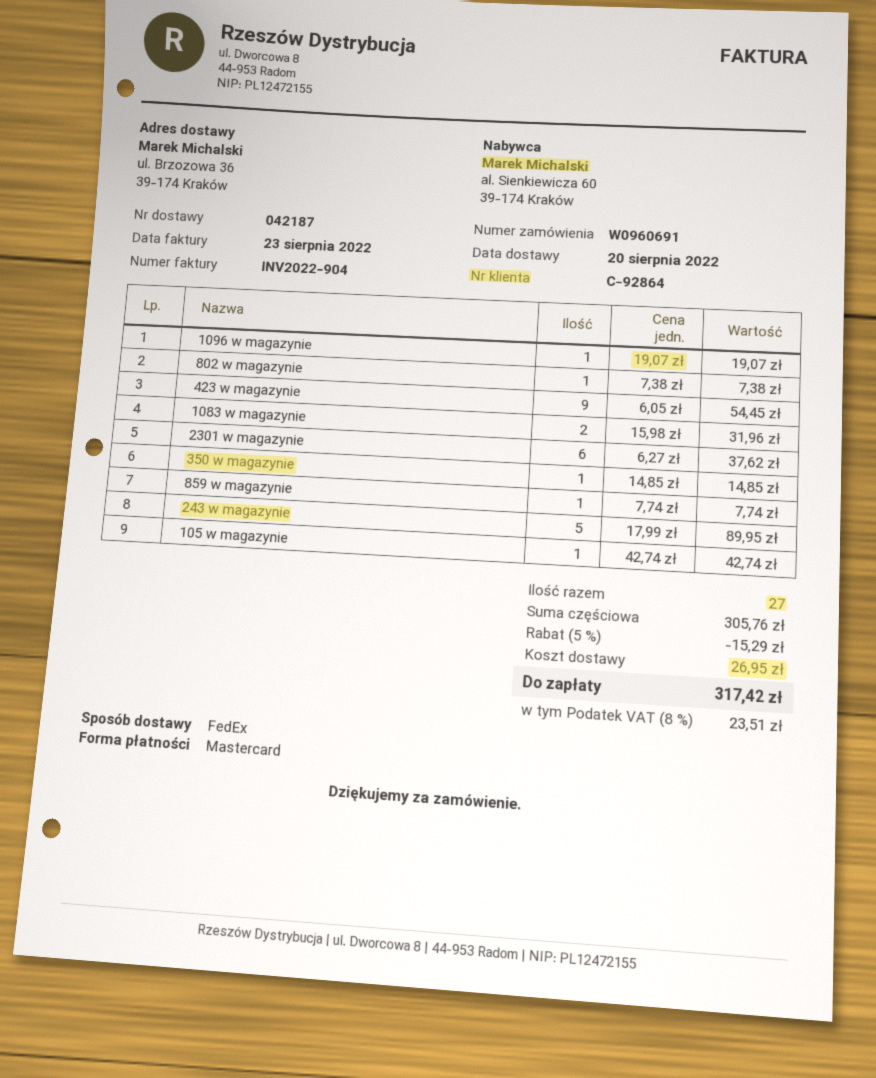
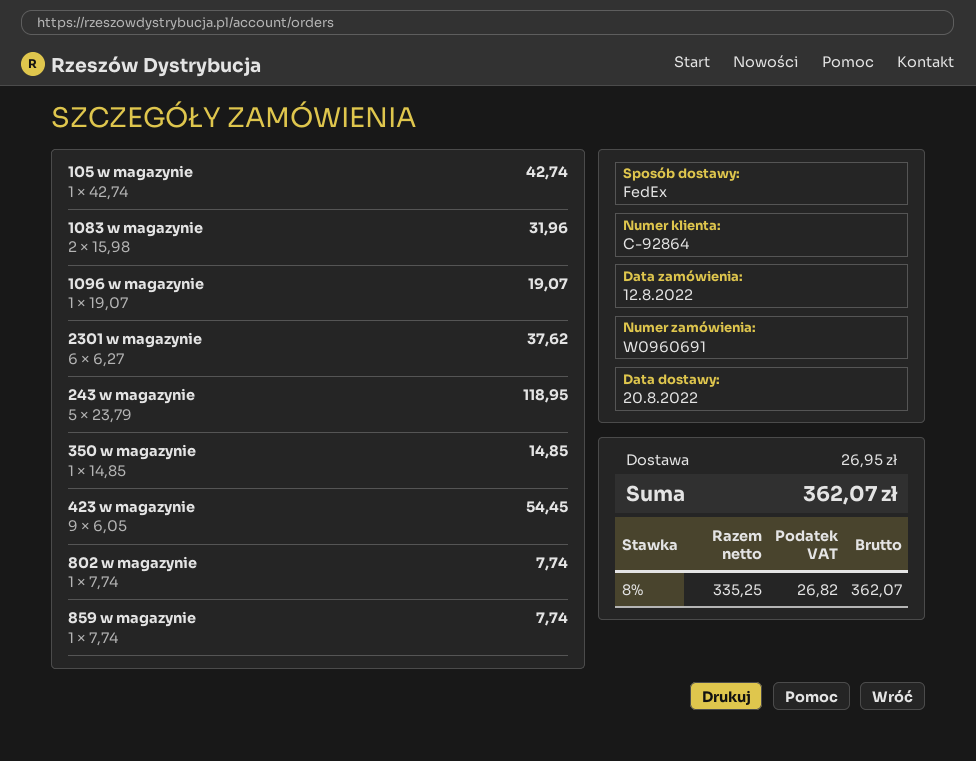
802 w magazynie: 1 x 7.38 = 7.38 -> 1 x 7.74 = 7.74
243 w magazynie: 5 x 17.99 = 89.95 -> 5 x 23.79 = 118.95
discount: 5% = 15.29 -> none
tax: 8% = 23.51 -> 8% = 26.82
total: 317.42 -> 362.07

